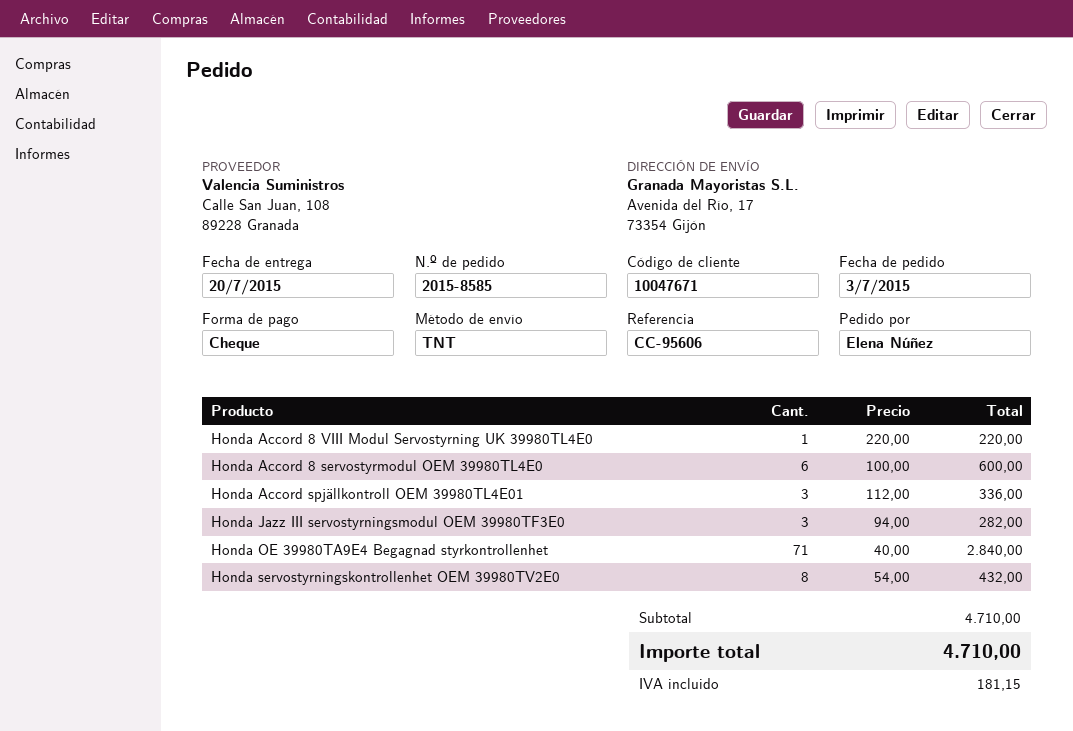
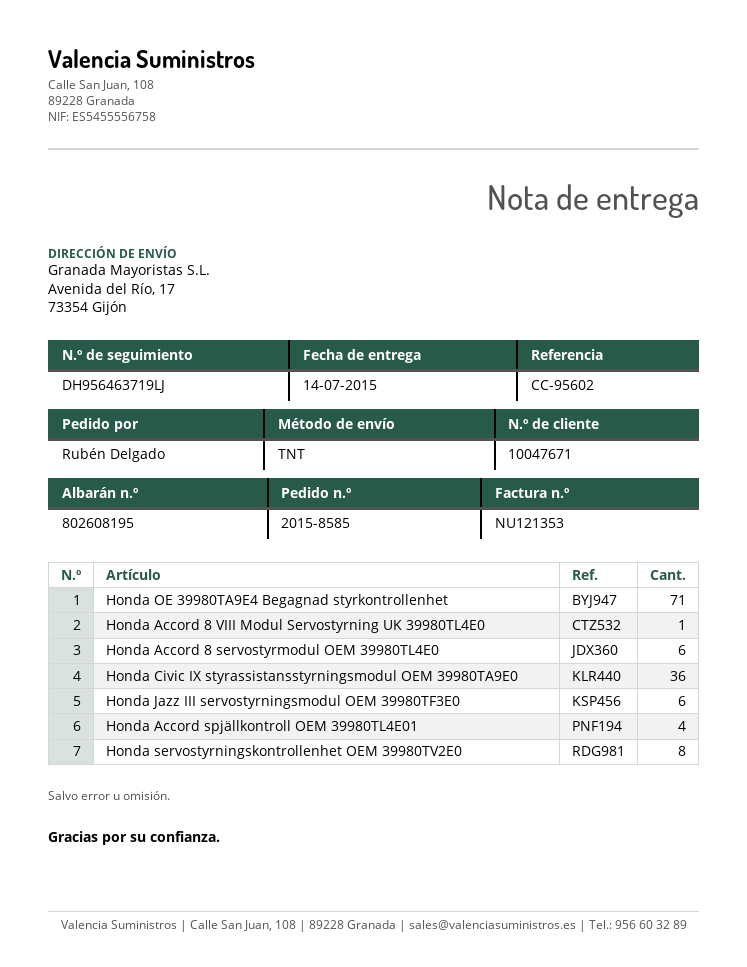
delivery date: 2015-07-20 -> 2015-07-14
reference: CC-95606 -> CC-95602
ordered by: Elena Núñez -> Rubén Delgado
Honda Accord spjällkontroll OEM 39980TL4E01: 3 -> 4
Honda Jazz III servostyrningsmodul OEM 39980TF3E0: 3 -> 6
Honda Civic IX styrassistansstyrningsmodul OEM 39980TA9E0: none -> 36

